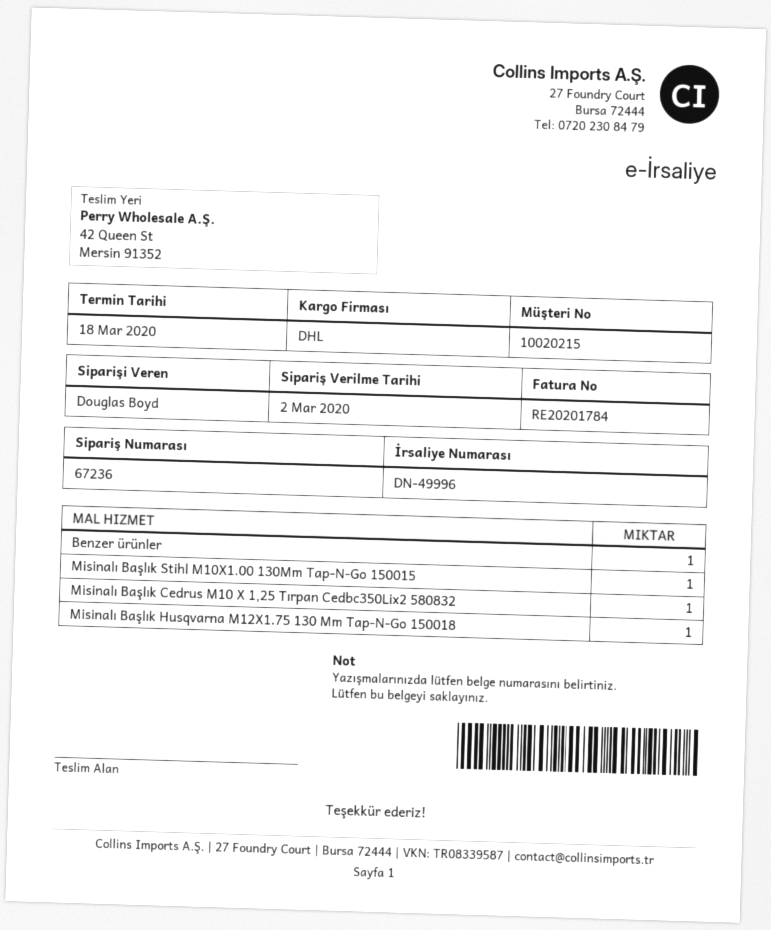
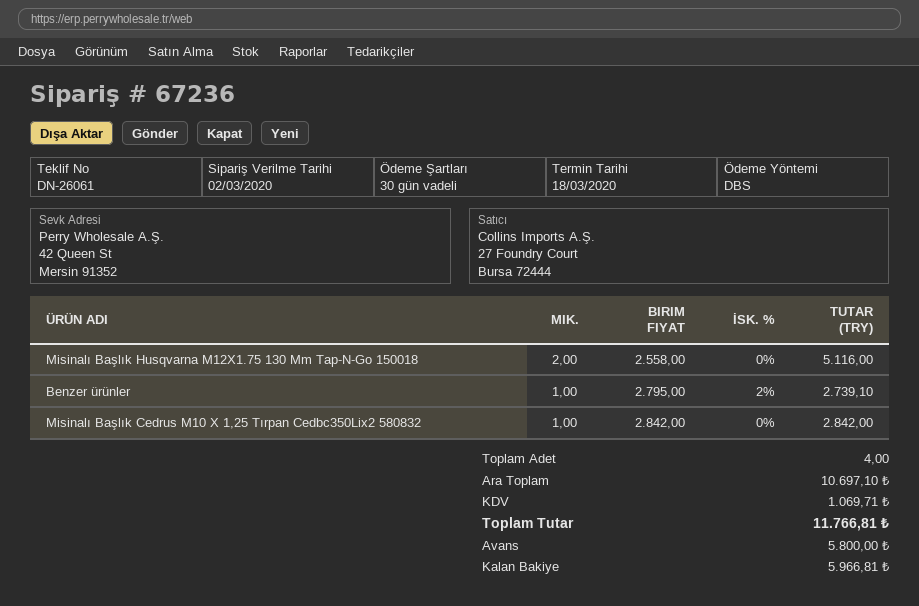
Misinalı Başlık Stihl M10X1.00 130Mm Tap-N-Go 150015: 1 -> none
Misinalı Başlık Husqvarna M12X1.75 130 Mm Tap-N-Go 150018: 1 -> 2

